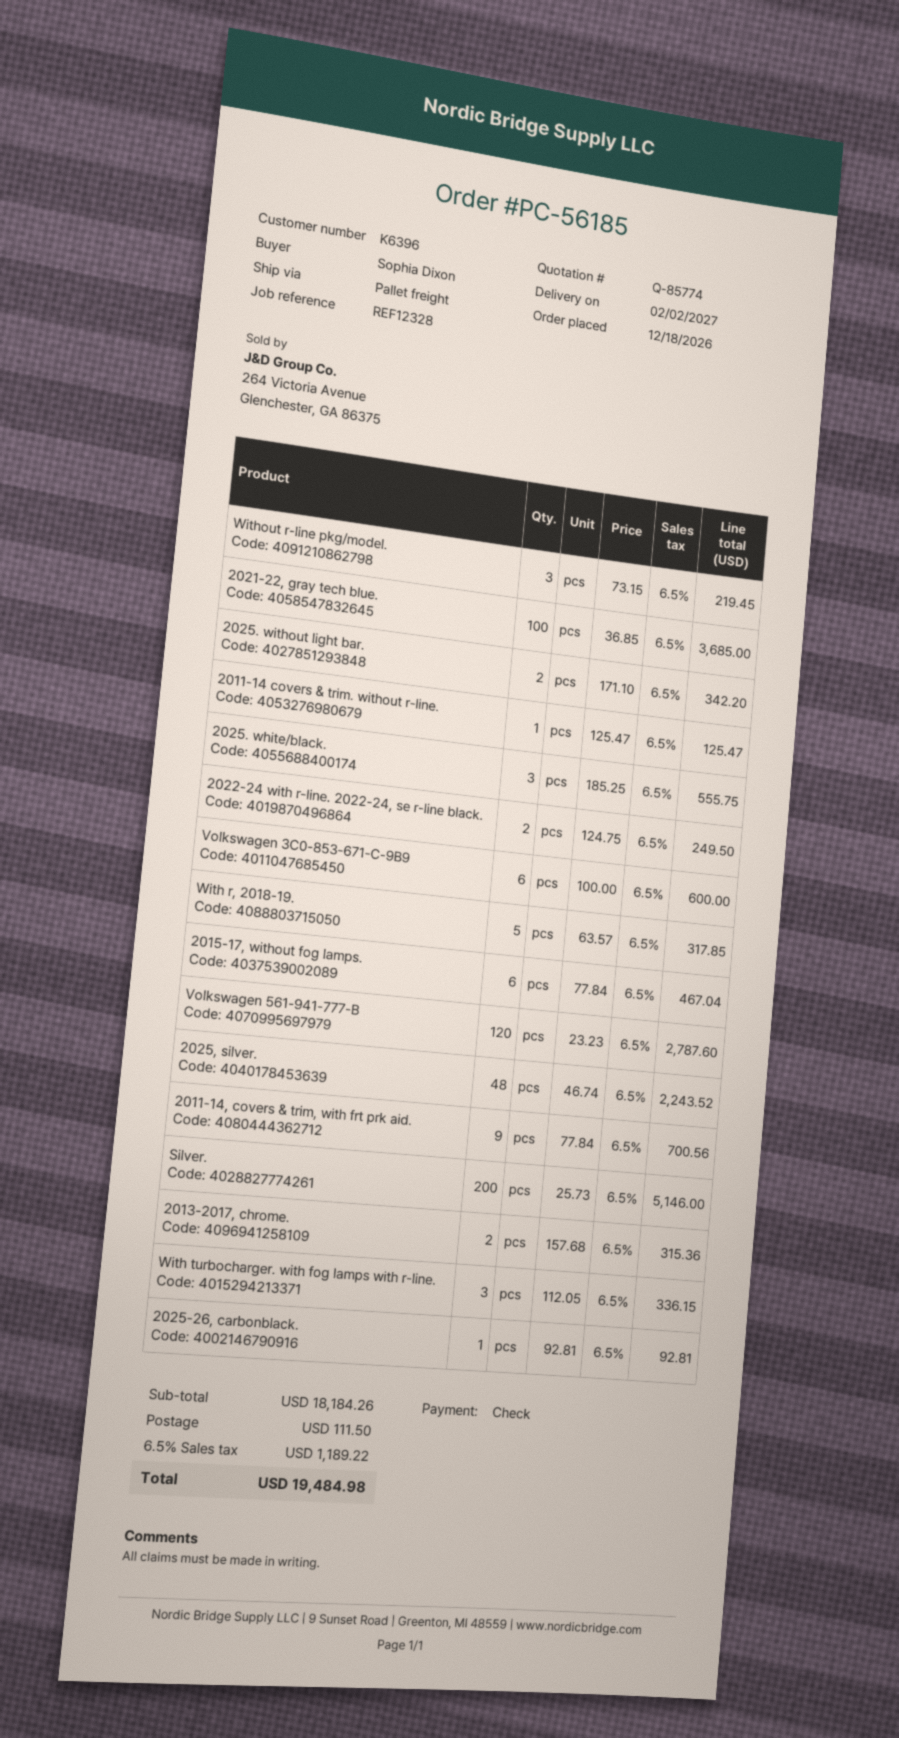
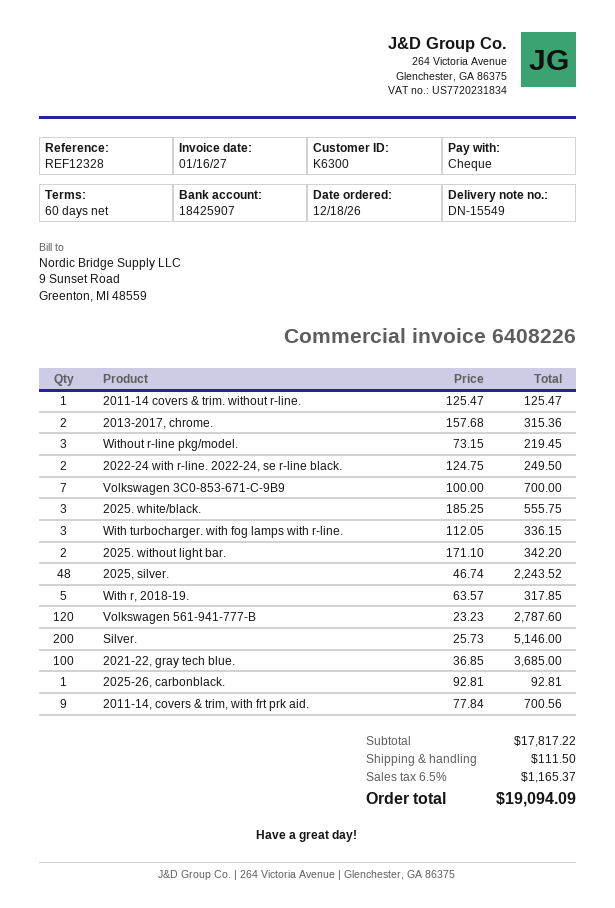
customer number: K6396 -> K6300
Volkswagen 3C0-853-671-C-9B9: 6 x 100.00 = 600.00 -> 7 x 100.00 = 700.00
2015-17, without fog lamps.: 6 x 77.84 = 467.04 -> none
subtotal: 18184.26 -> 17817.22
tax: 6.5% = 1189.22 -> 6.5% = 1165.37
total: 19484.98 -> 19094.09

